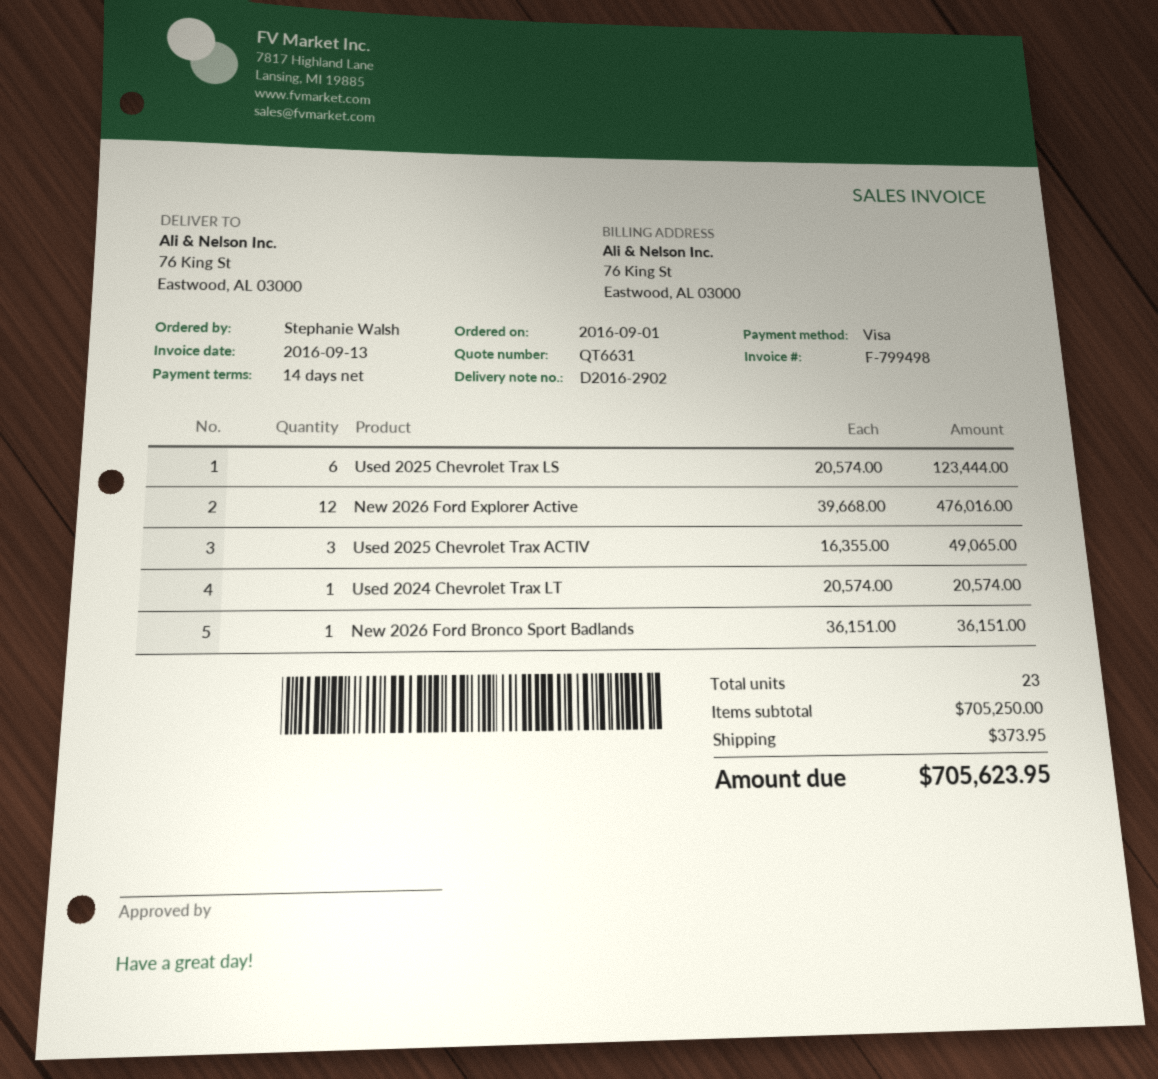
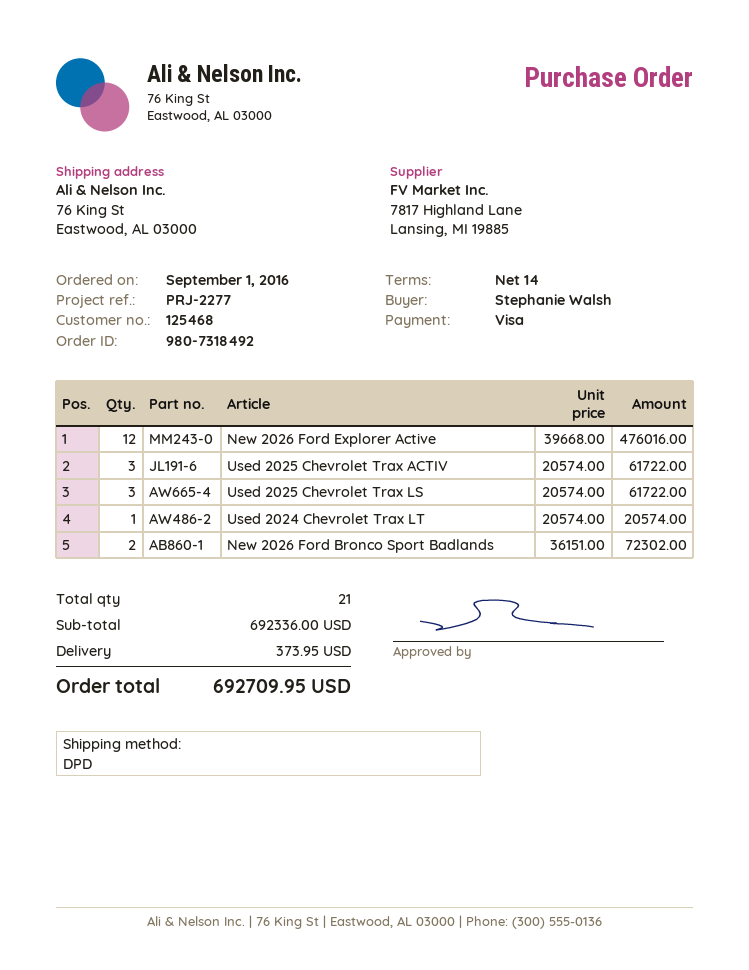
Used 2025 Chevrolet Trax LS: 6 x 20574.00 = 123444.00 -> 3 x 20574.00 = 61722.00
Used 2025 Chevrolet Trax ACTIV: 3 x 16355.00 = 49065.00 -> 3 x 20574.00 = 61722.00
New 2026 Ford Bronco Sport Badlands: 1 x 36151.00 = 36151.00 -> 2 x 36151.00 = 72302.00
total quantity: 23 -> 21
subtotal: 705250.00 -> 692336.00
total: 705623.95 -> 692709.95

